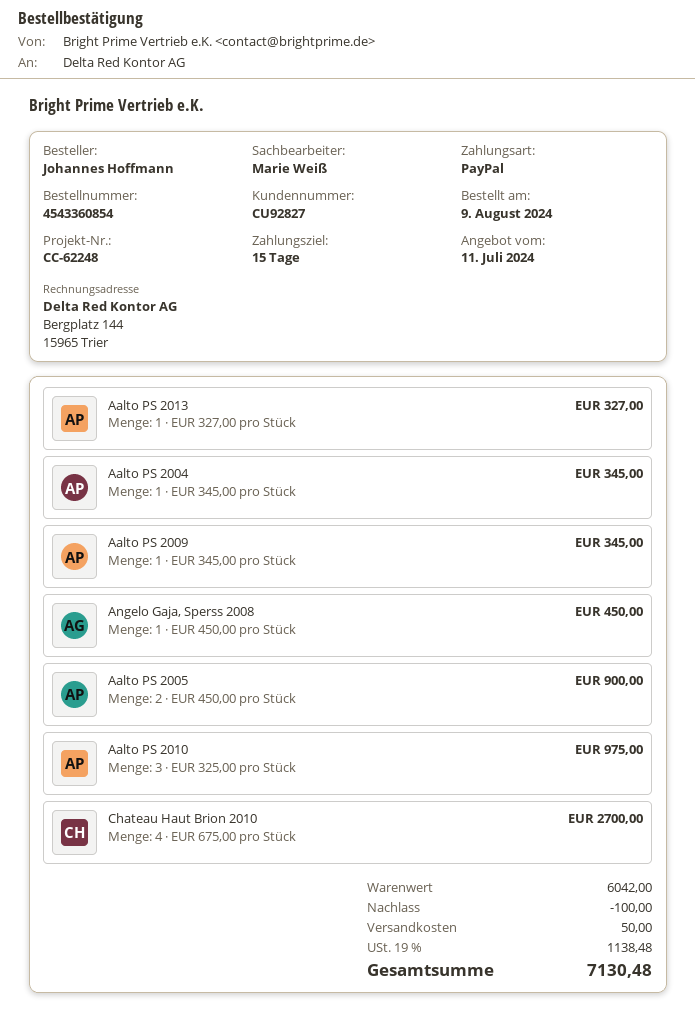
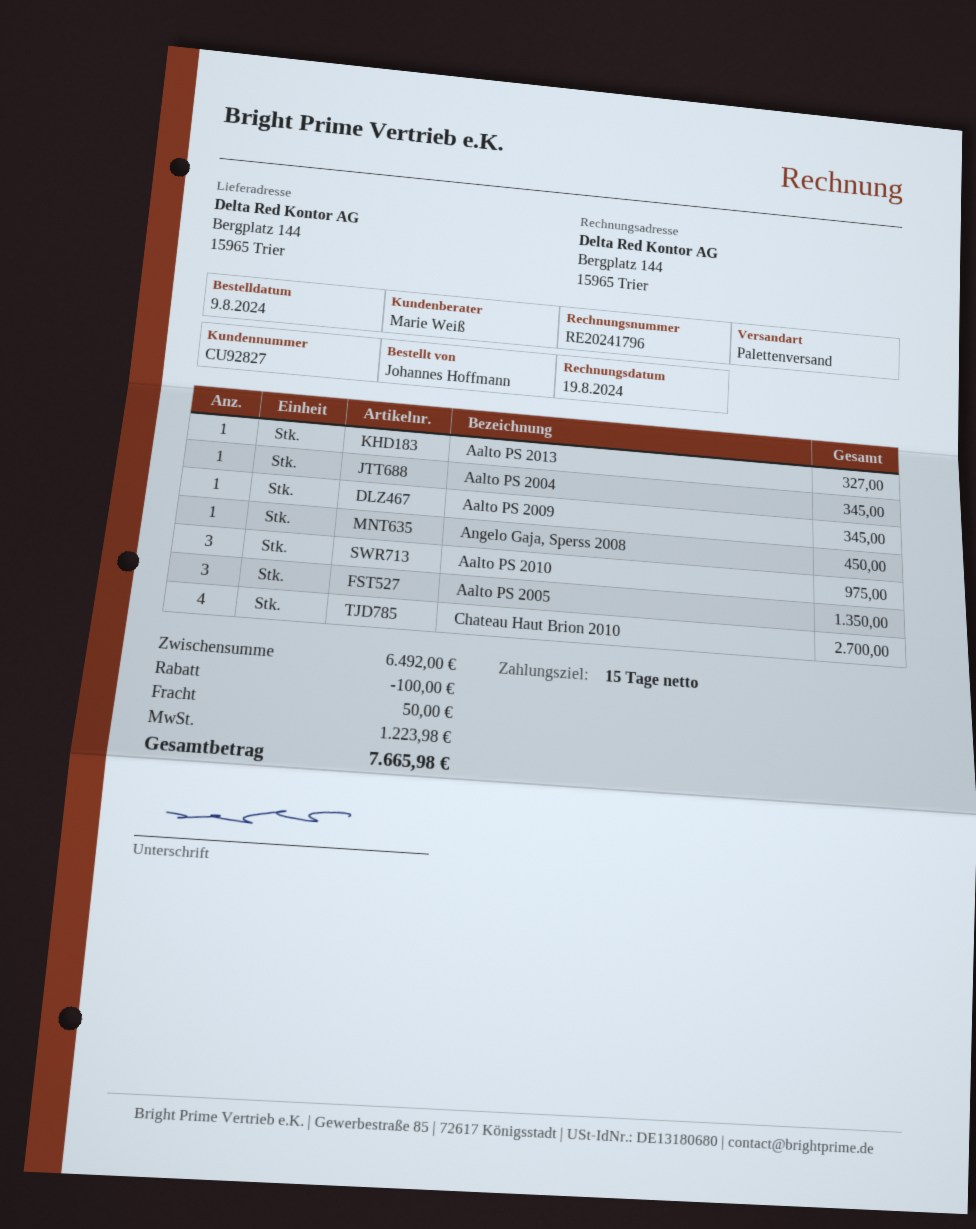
Aalto PS 2005: 2 for 900.00 -> 3 for 1350.00
subtotal: 6042.00 -> 6492.00
tax: 1138.48 -> 1223.98
total: 7130.48 -> 7665.98

